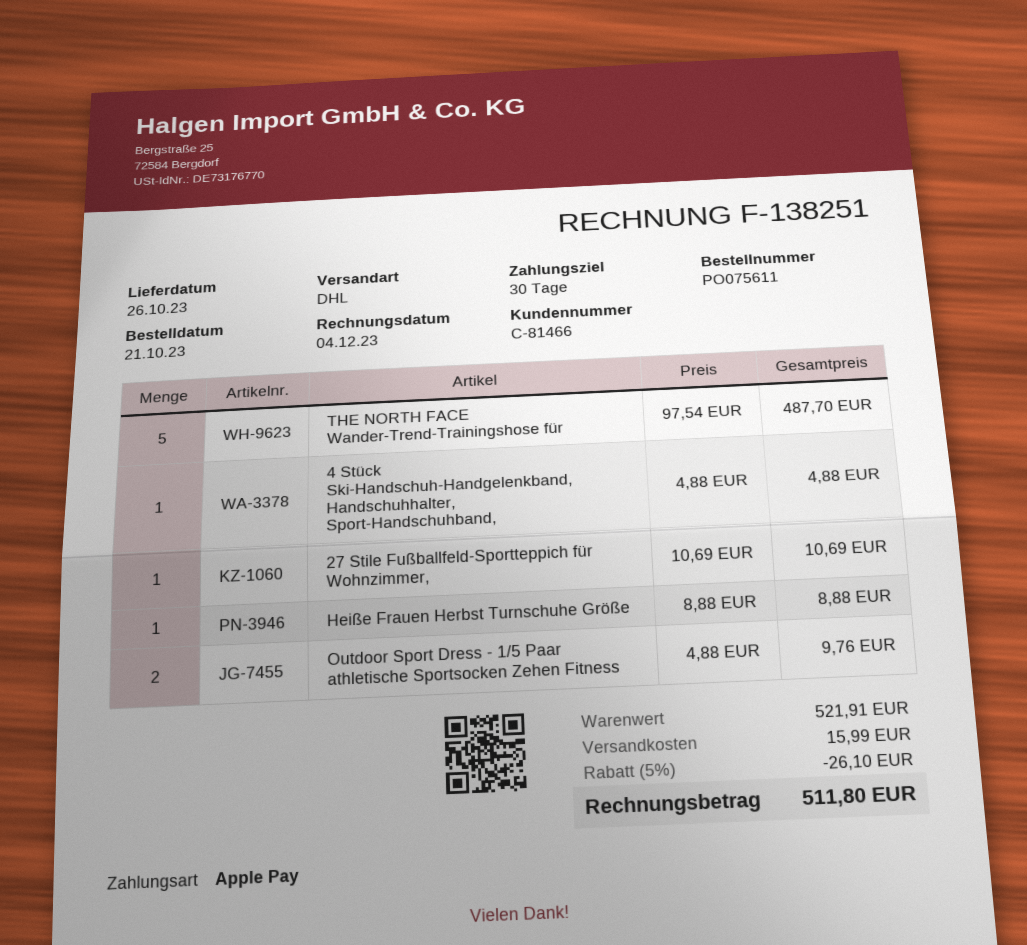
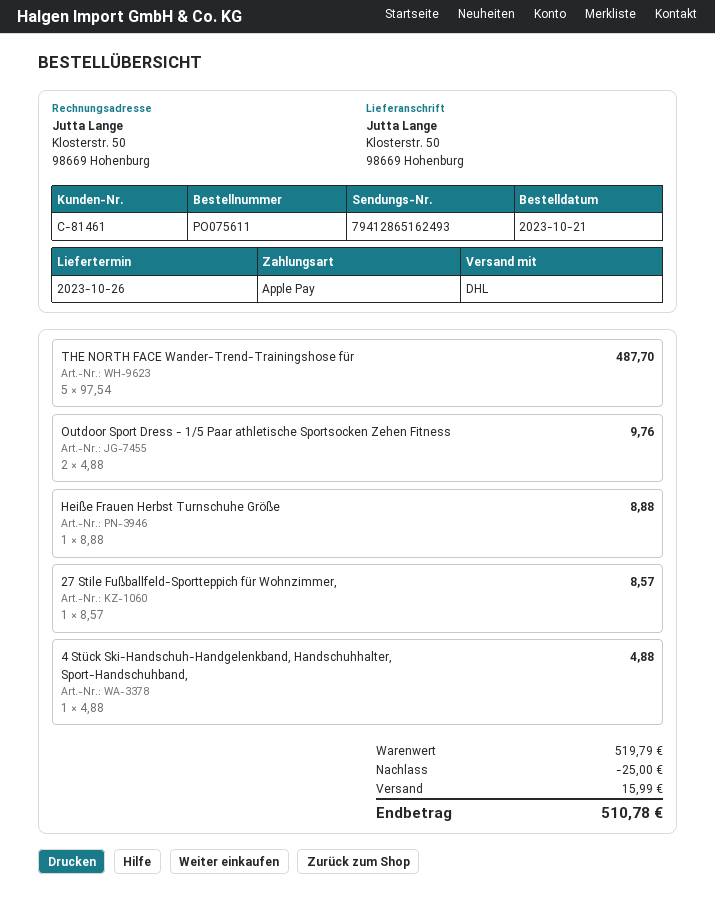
customer number: C-81466 -> C-81461
27 Stile Fußballfeld-Sportteppich für Wohnzimmer,: 1 x 10.69 = 10.69 -> 1 x 8.57 = 8.57
subtotal: 521.91 -> 519.79
discount: 26.10 -> 25.00
total: 511.80 -> 510.78

